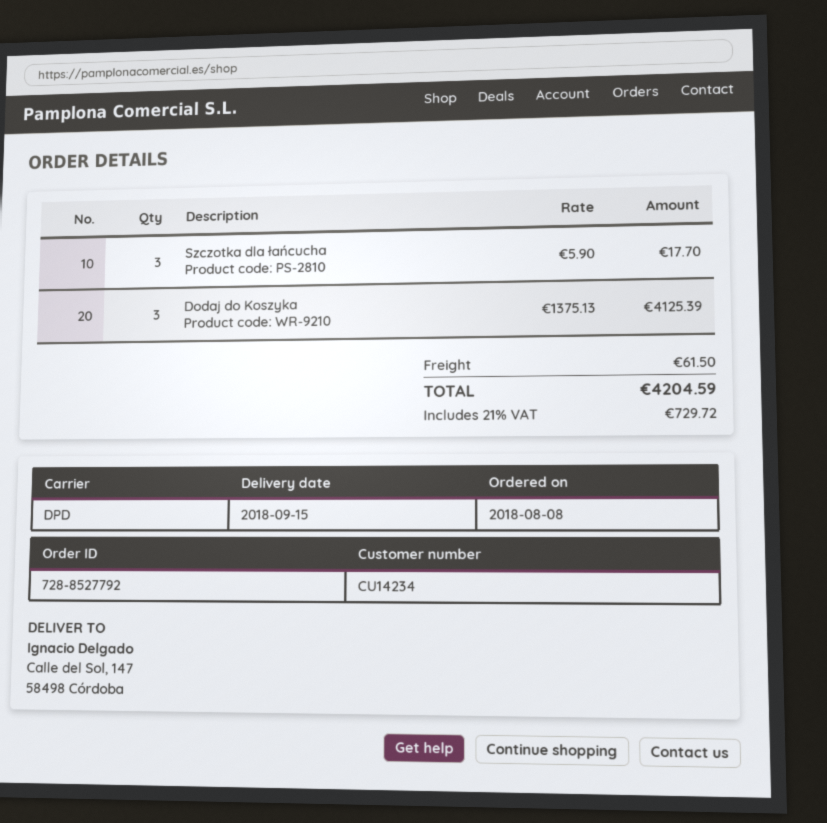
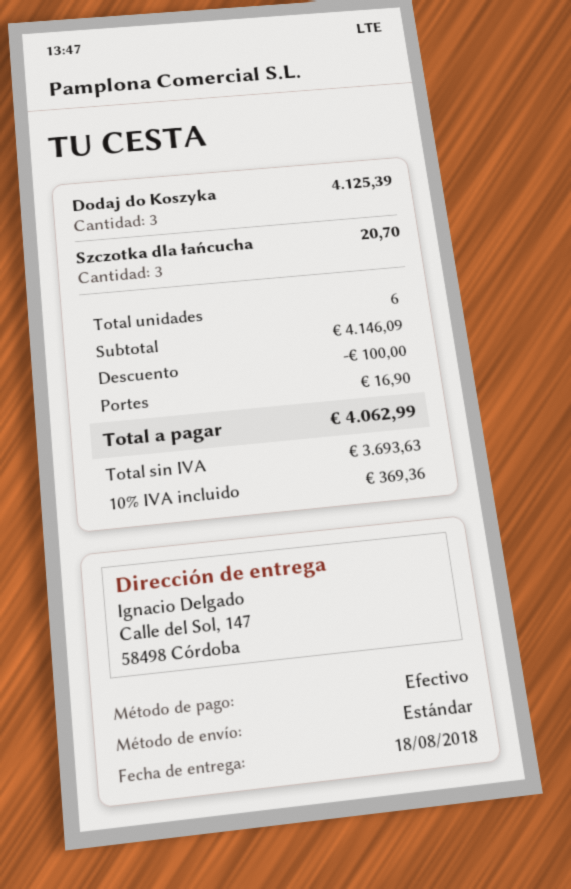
delivery date: 2018-09-15 -> 2018-08-18
shipping method: DPD -> standard
Szczotka dla łańcucha: 3 for 17.70 -> 3 for 20.70
discount: none -> 100.00
shipping: 61.50 -> 16.90
tax: 21% = 729.72 -> 10% = 369.36
total: 4204.59 -> 4062.99

